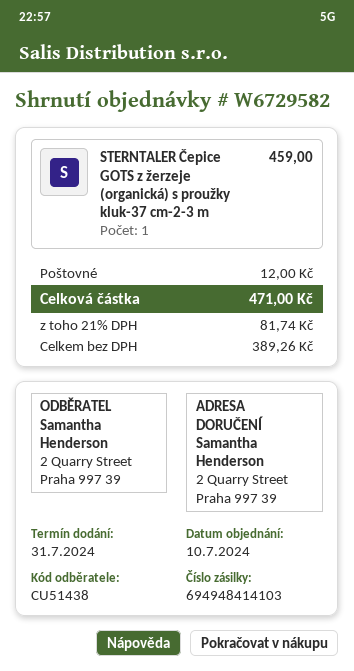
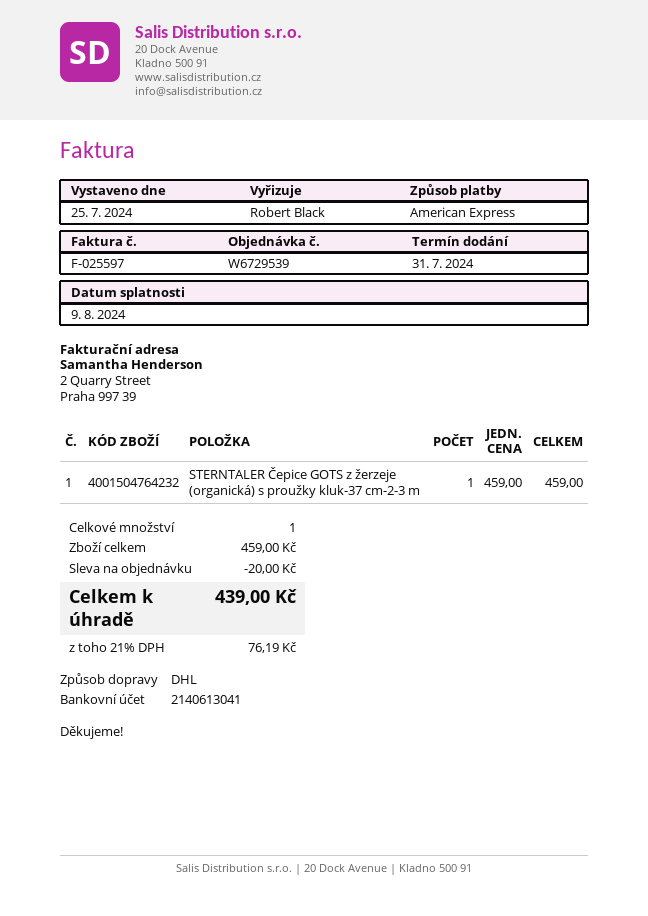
order number: W6729582 -> W6729539
discount: none -> 20.00
shipping: 12.00 -> none
tax: 21% = 81.74 -> 21% = 76.19
total: 471.00 -> 439.00

